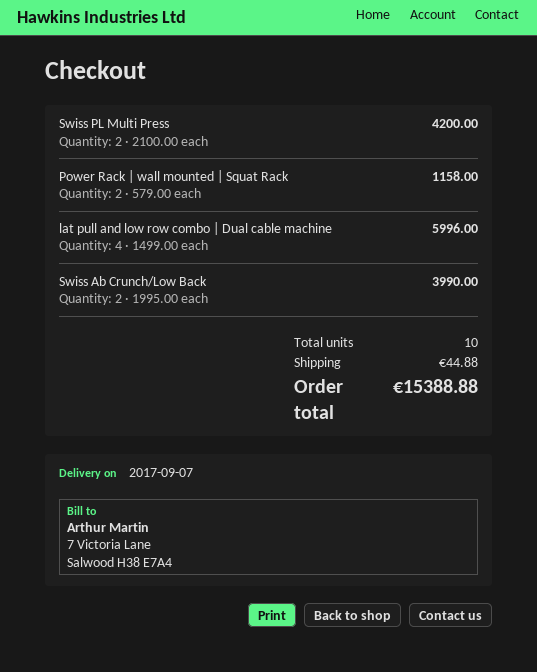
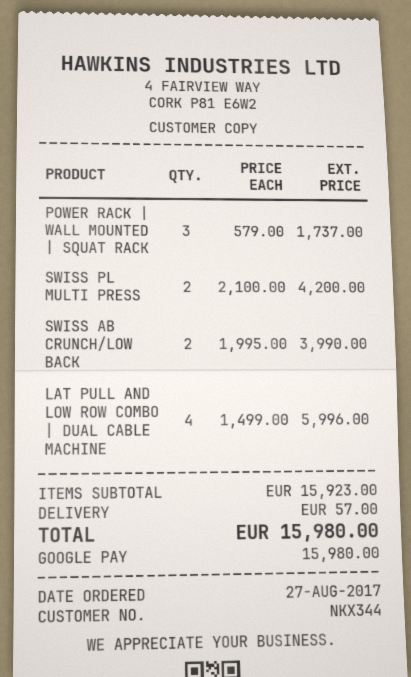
Power Rack | wall mounted | Squat Rack: 2 x 579.00 = 1158.00 -> 3 x 579.00 = 1737.00
shipping: 44.88 -> 57.00
total: 15388.88 -> 15980.00

